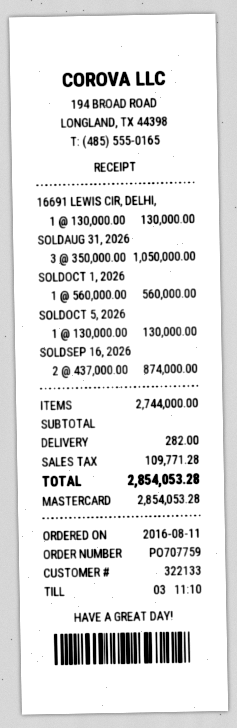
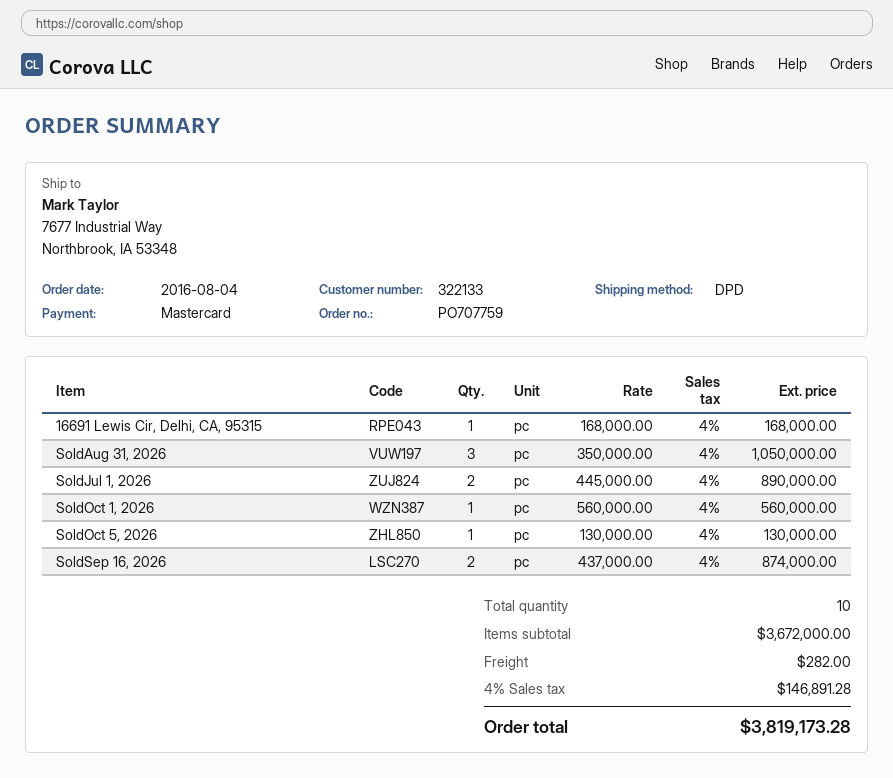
order date: 2016-08-11 -> 2016-08-04
16691 LEWIS CIR, DELHI,: 1 x 130000.00 = 130000.00 -> 1 x 168000.00 = 168000.00
SoldJul 1, 2026: none -> 2 x 445000.00 = 890000.00
subtotal: 2744000.00 -> 3672000.00
tax: 109771.28 -> 146891.28
total: 2854053.28 -> 3819173.28

